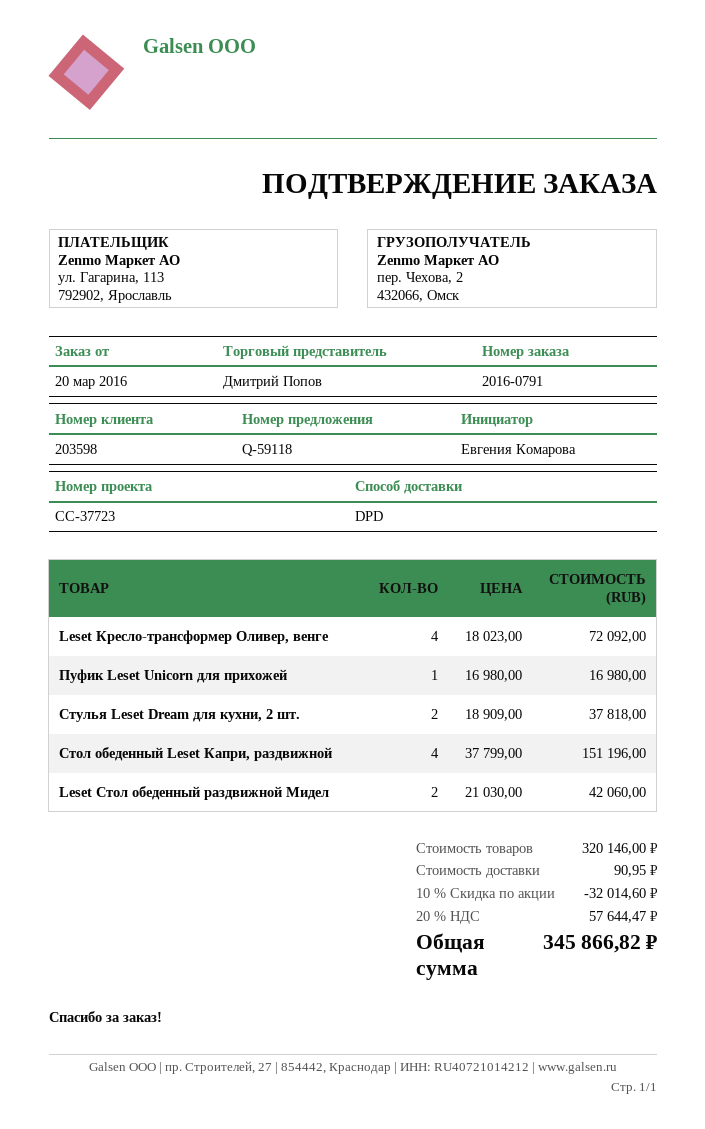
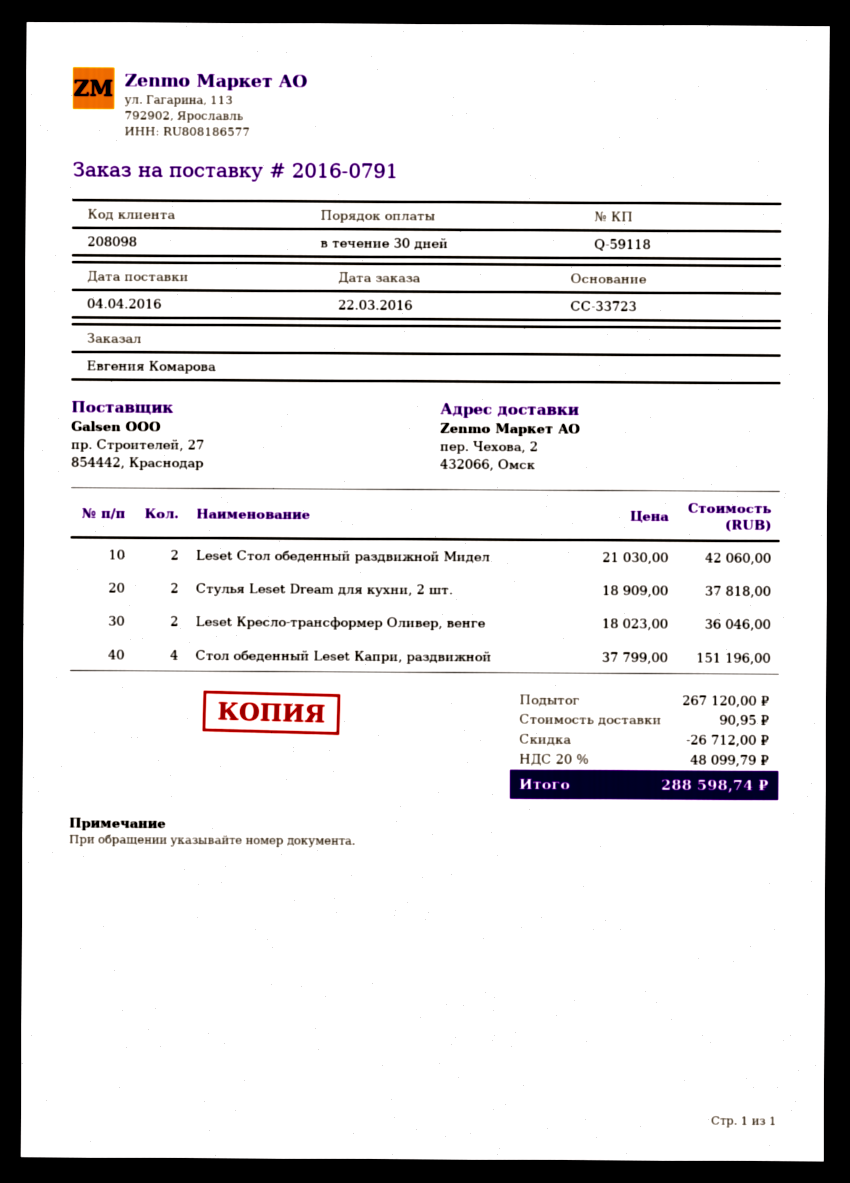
order date: 2016-03-20 -> 2016-03-22
customer number: 203598 -> 208098
reference: CC-37723 -> CC-33723
Leset Кресло-трансформер Оливер, венге: 4 x 18023.00 = 72092.00 -> 2 x 18023.00 = 36046.00
Пуфик Leset Unicorn для прихожей: 1 x 16980.00 = 16980.00 -> none
subtotal: 320146.00 -> 267120.00
discount: 32014.60 -> 26712.00
tax: 20% = 57644.47 -> 20% = 48099.79
total: 345866.82 -> 288598.74

